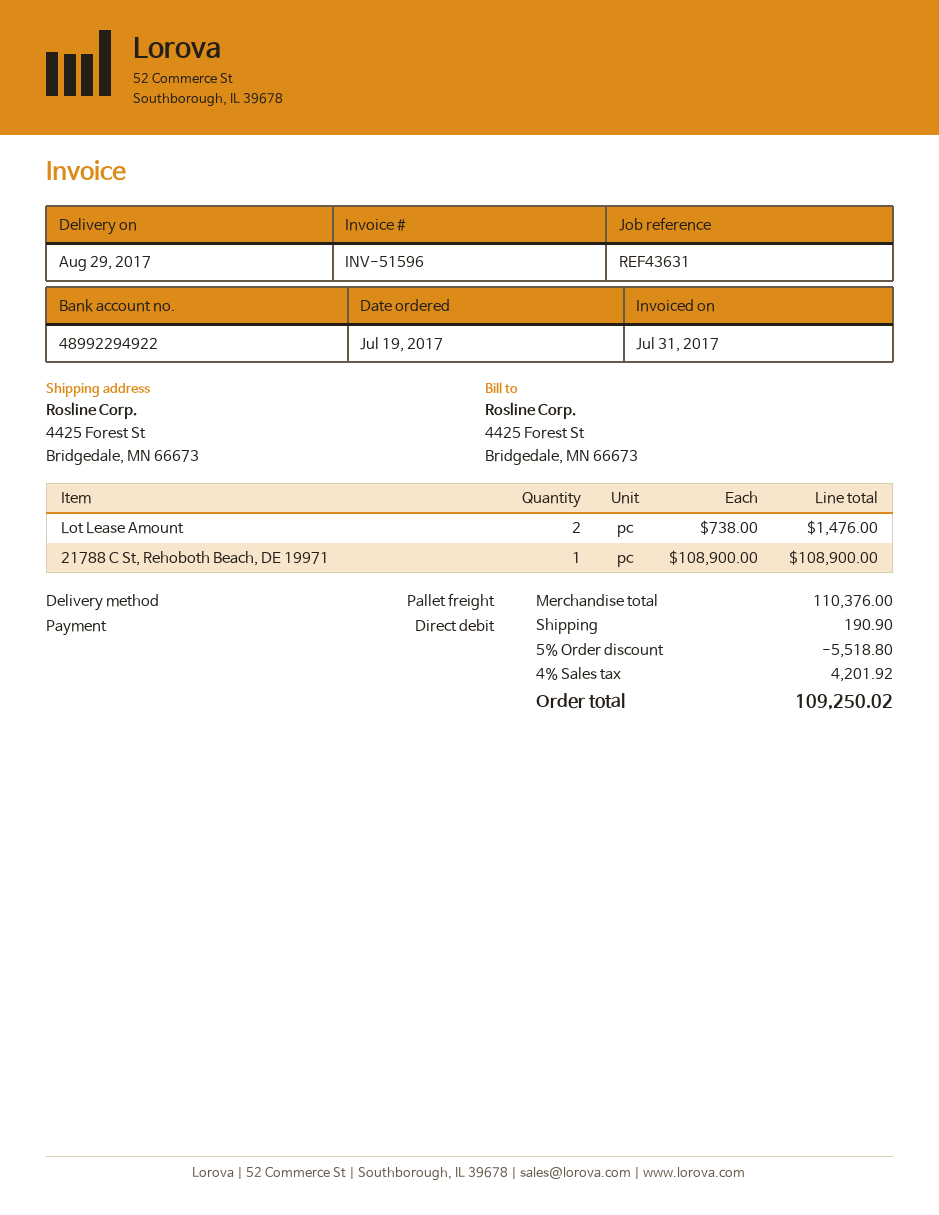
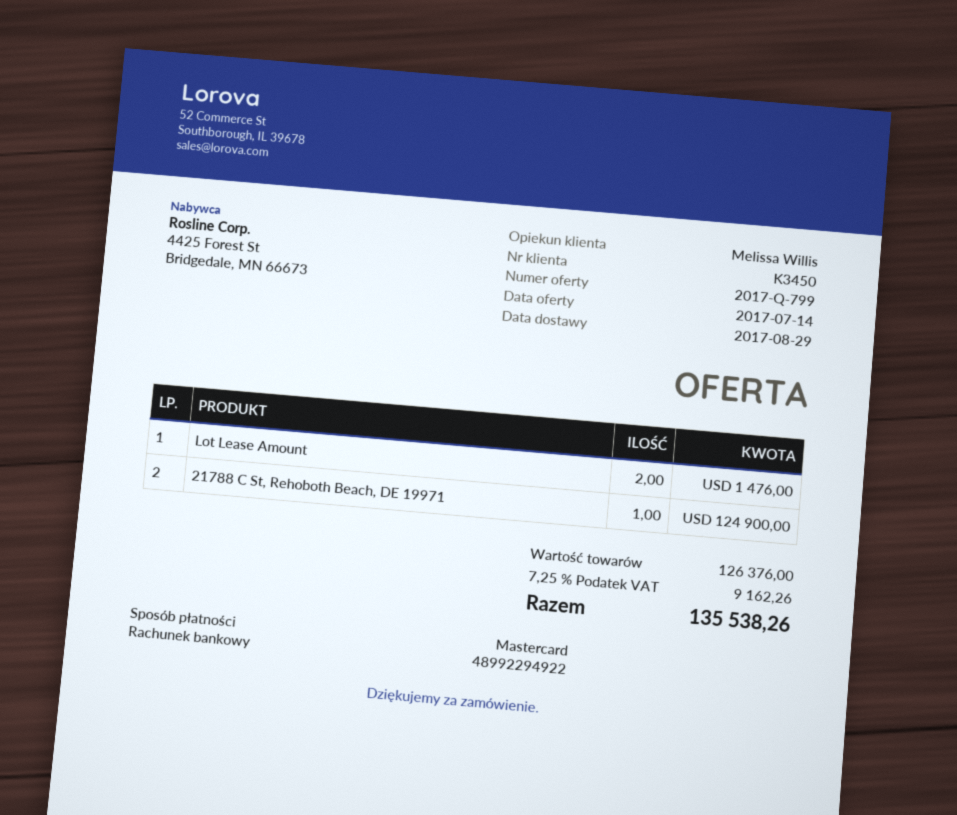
payment method: direct debit -> Mastercard
21788 C St, Rehoboth Beach, DE 19971: 1 for 108900.00 -> 1 for 124900.00
subtotal: 110376.00 -> 126376.00
discount: 5% = 5518.80 -> none
shipping: 190.90 -> none
tax: 4% = 4201.92 -> 7.25% = 9162.26
total: 109250.02 -> 135538.26

